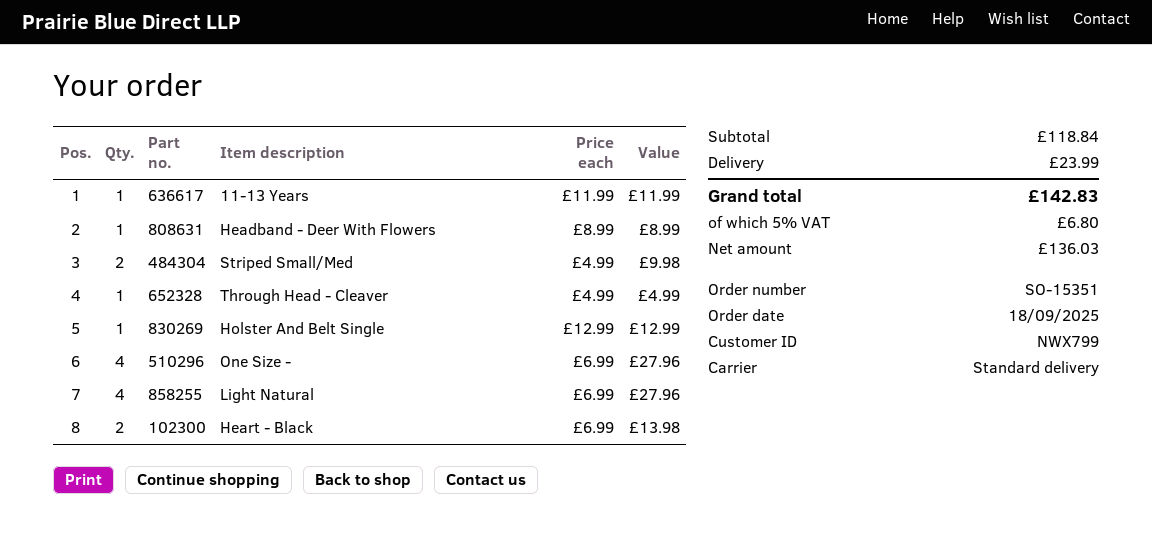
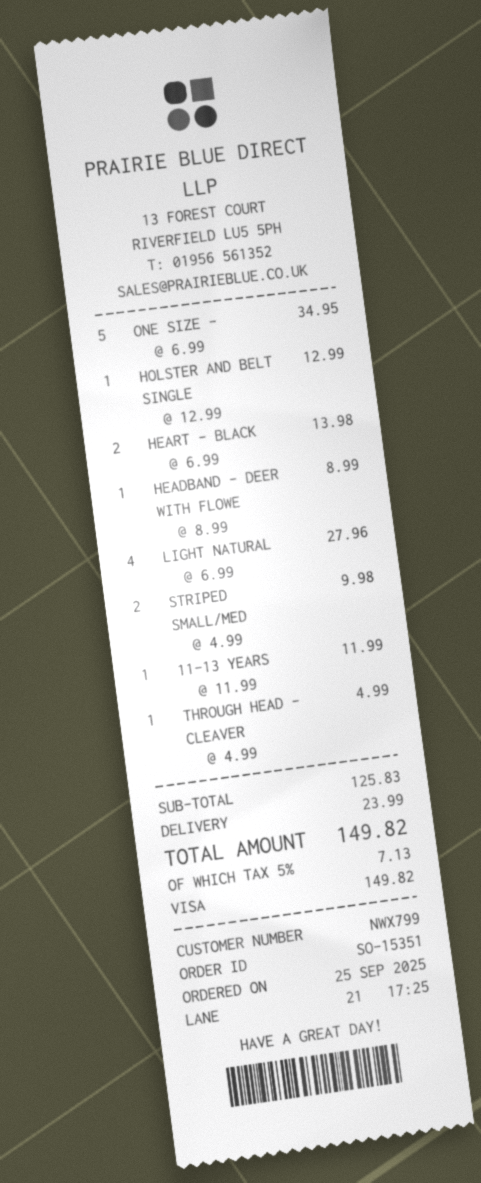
order date: 2025-09-18 -> 2025-09-25
One Size -: 4 x 6.99 = 27.96 -> 5 x 6.99 = 34.95
subtotal: 118.84 -> 125.83
tax: 5% = 6.80 -> 5% = 7.13
total: 142.83 -> 149.82

